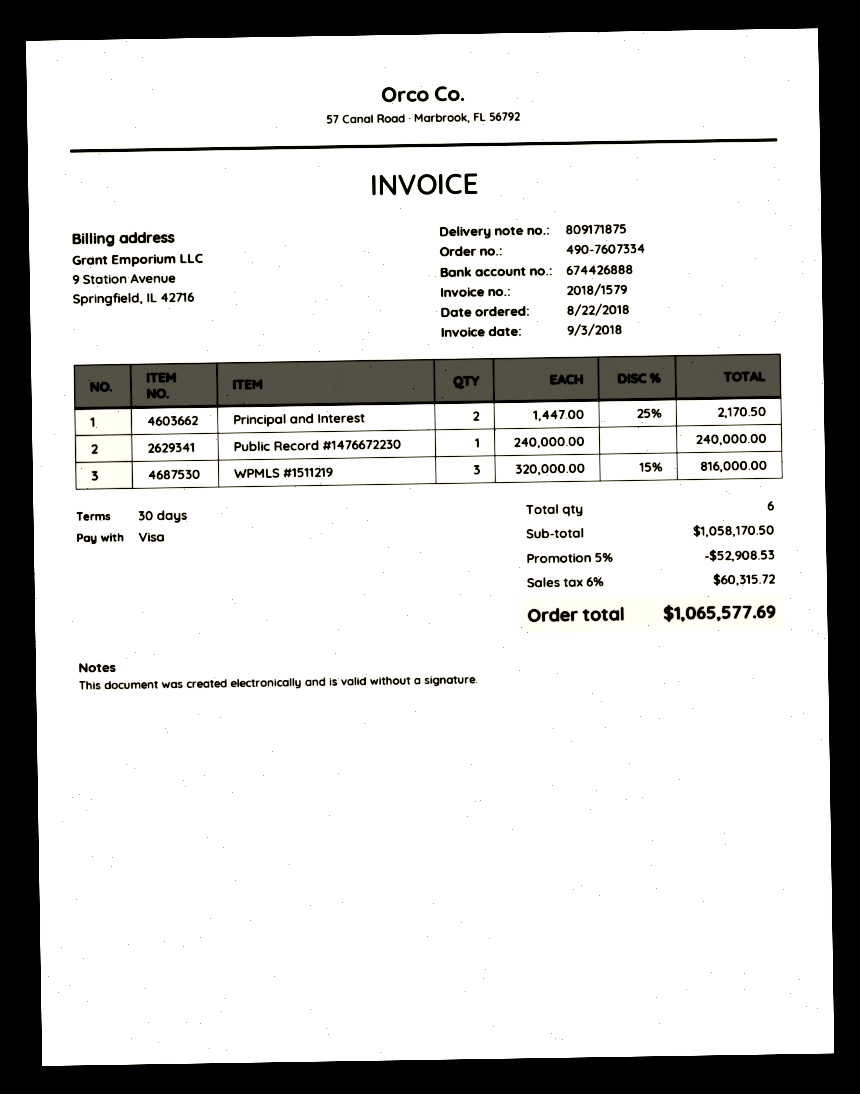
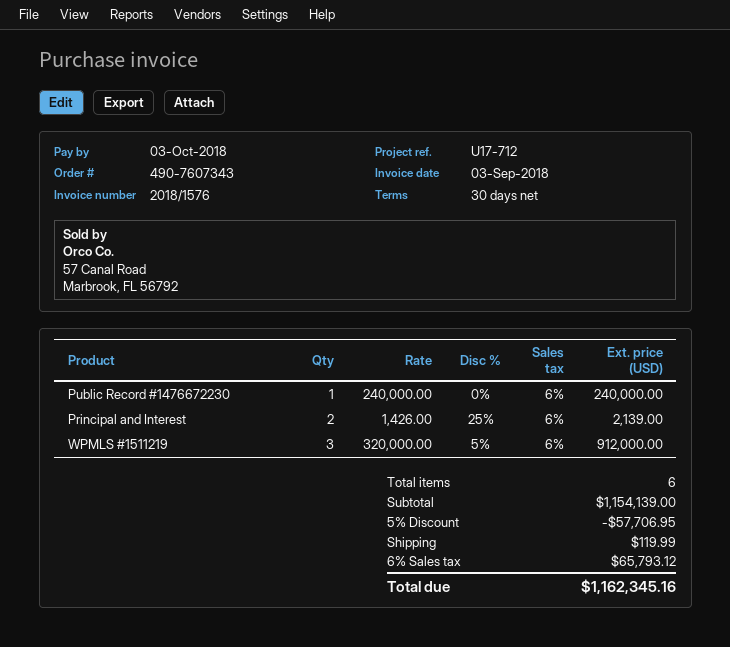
order number: 490-7607334 -> 490-7607343
invoice number: 2018/1579 -> 2018/1576
Principal and Interest: 2 x 1447.00 - 25% = 2170.50 -> 2 x 1426.00 - 25% = 2139.00
WPMLS #1511219: 3 x 320000.00 - 15% = 816000.00 -> 3 x 320000.00 - 5% = 912000.00
subtotal: 1058170.50 -> 1154139.00
discount: 5% = 52908.53 -> 5% = 57706.95
shipping: none -> 119.99
tax: 6% = 60315.72 -> 6% = 65793.12
total: 1065577.69 -> 1162345.16

